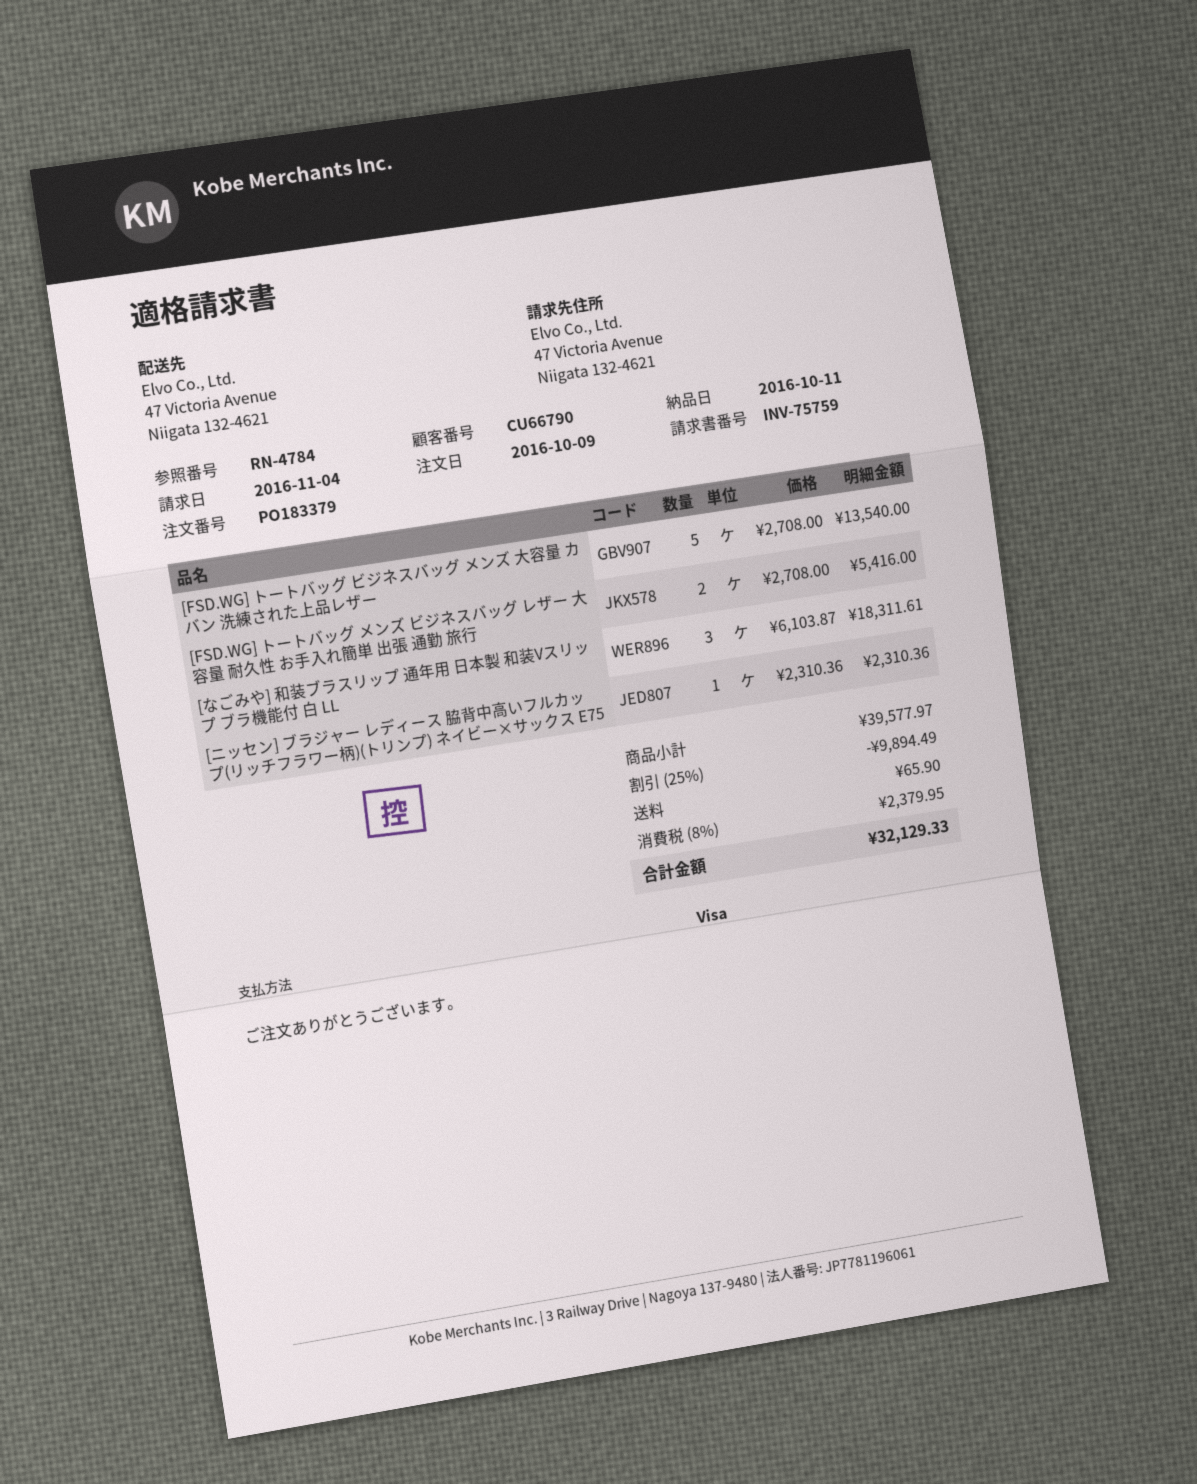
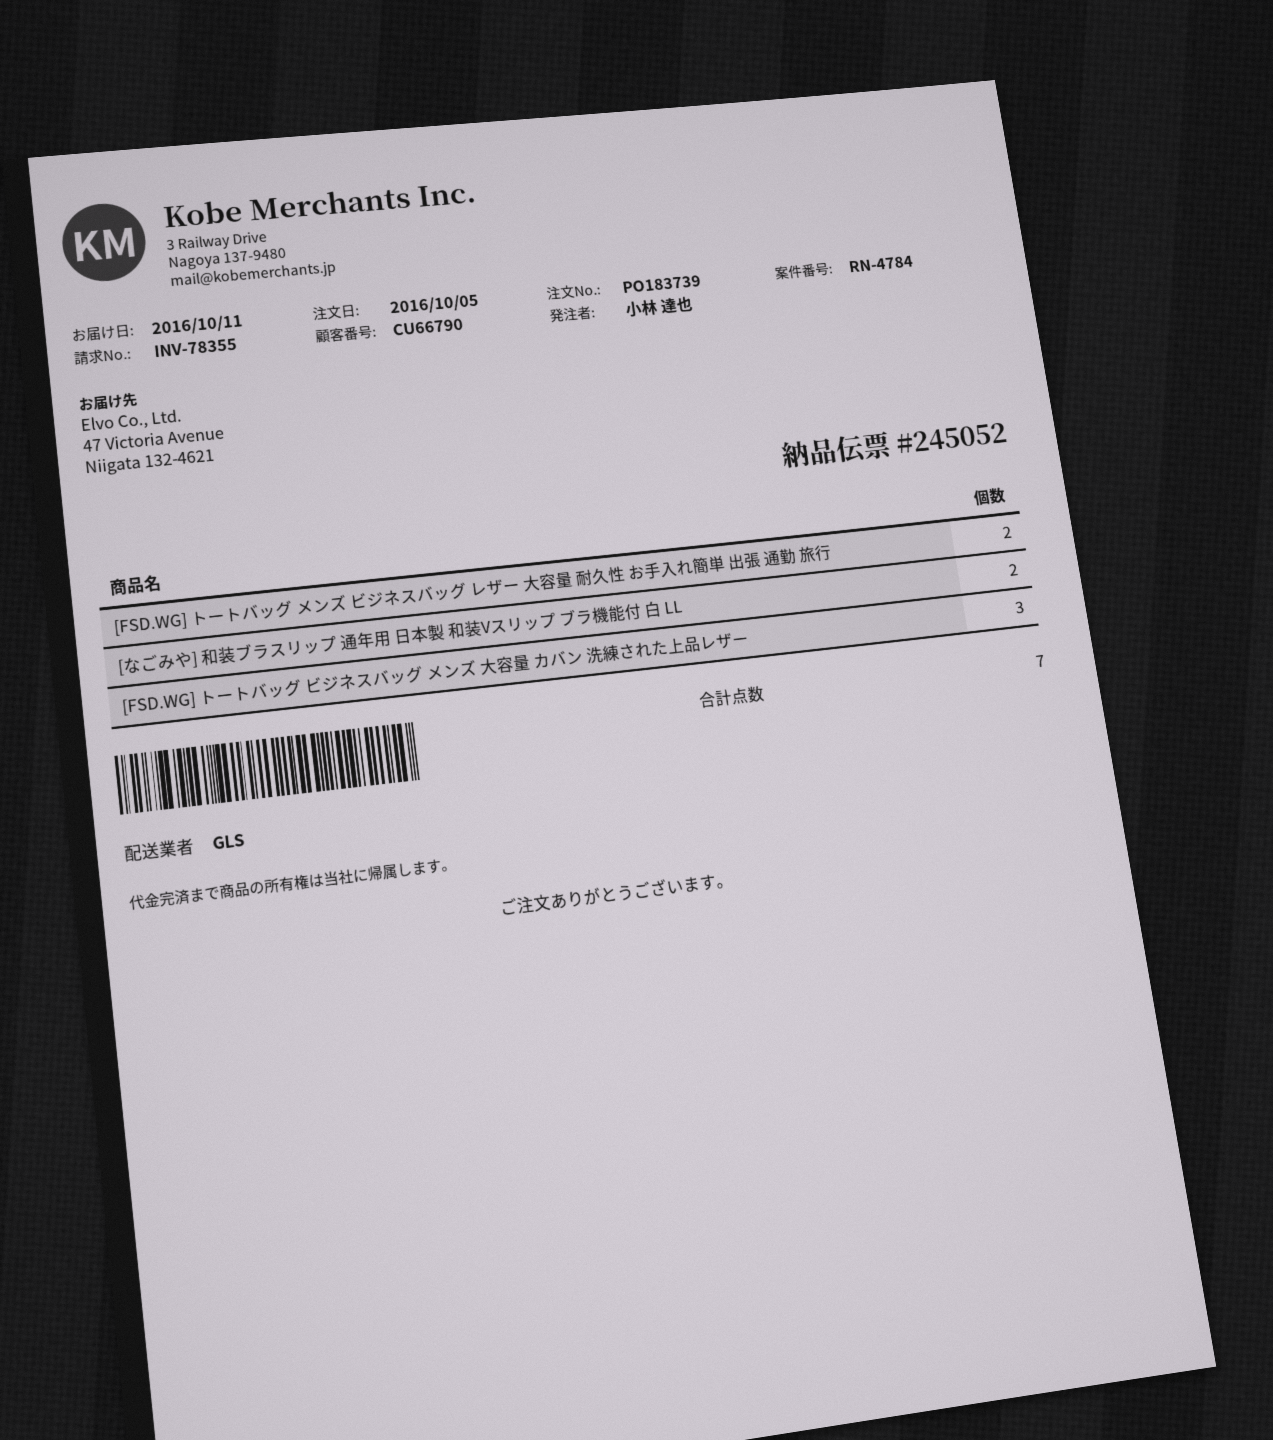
order number: PO183379 -> PO183739
order date: 2016-10-09 -> 2016-10-05
invoice number: INV-75759 -> INV-78355
[FSD.WG] トートバッグ ビジネスバッグ メンズ 大容量 カバン 洗練された上品レザー: 5 -> 3
[なごみや] 和装ブラスリップ 通年用 日本製 和装Vスリップ ブラ機能付 白 LL: 3 -> 2
[ニッセン] ブラジャー レディース 脇背中高いフルカップ(リッチフラワー柄)(トリンプ) ネイビー×サックス E75: 1 -> none

